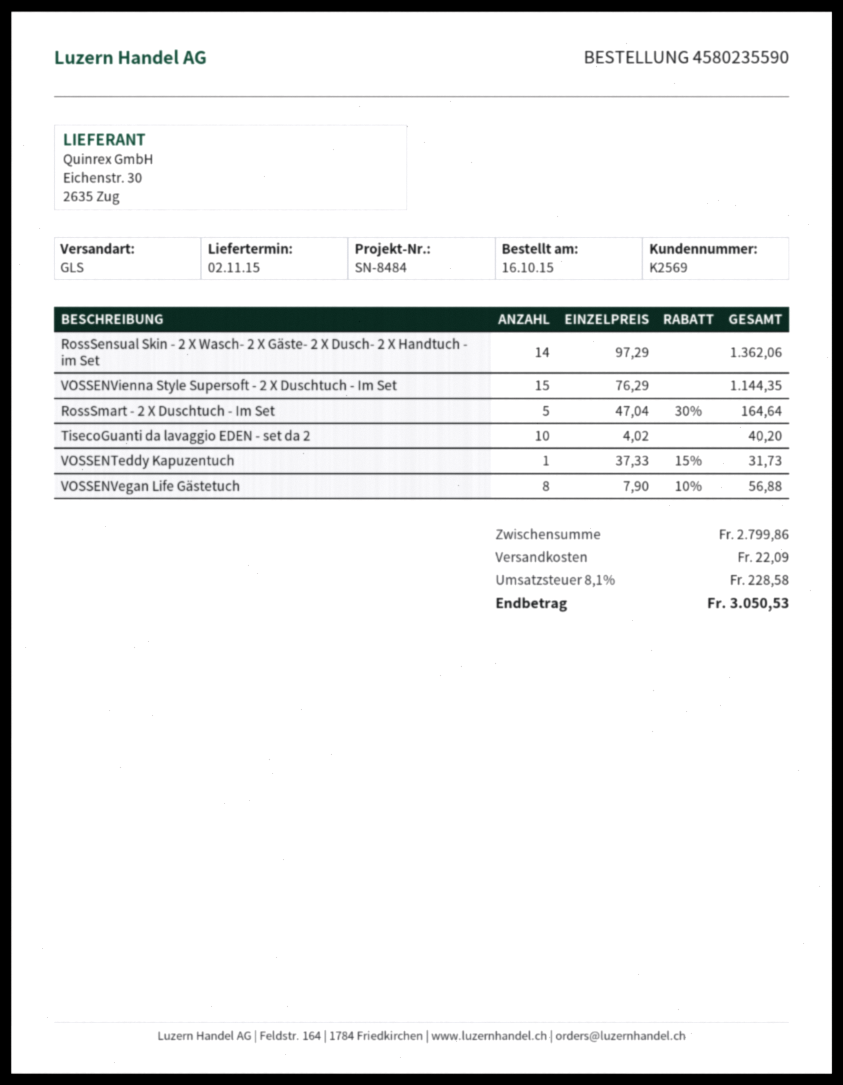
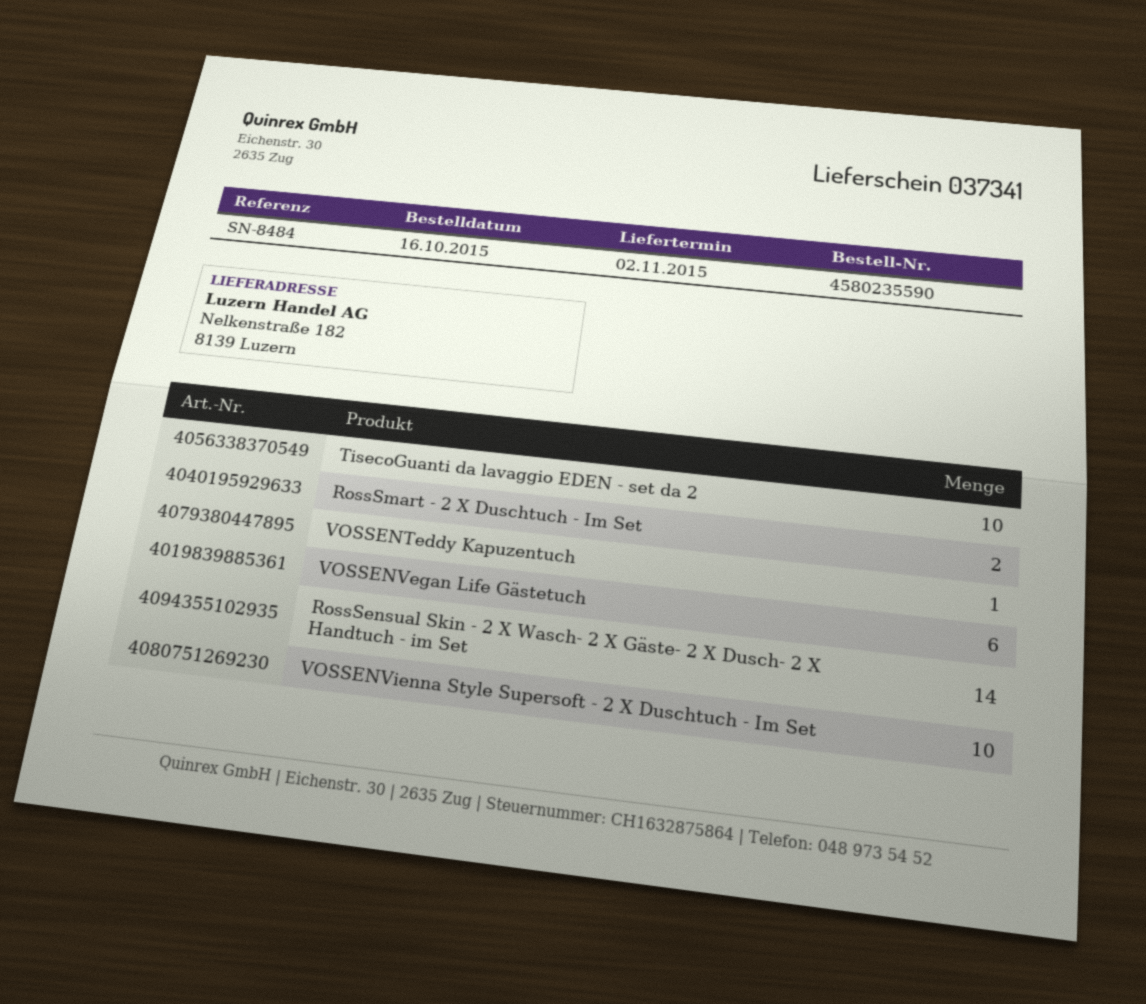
VOSSENVienna Style Supersoft - 2 X Duschtuch - Im Set: 15 -> 10
RossSmart - 2 X Duschtuch - Im Set: 5 -> 2
VOSSENVegan Life Gästetuch: 8 -> 6

